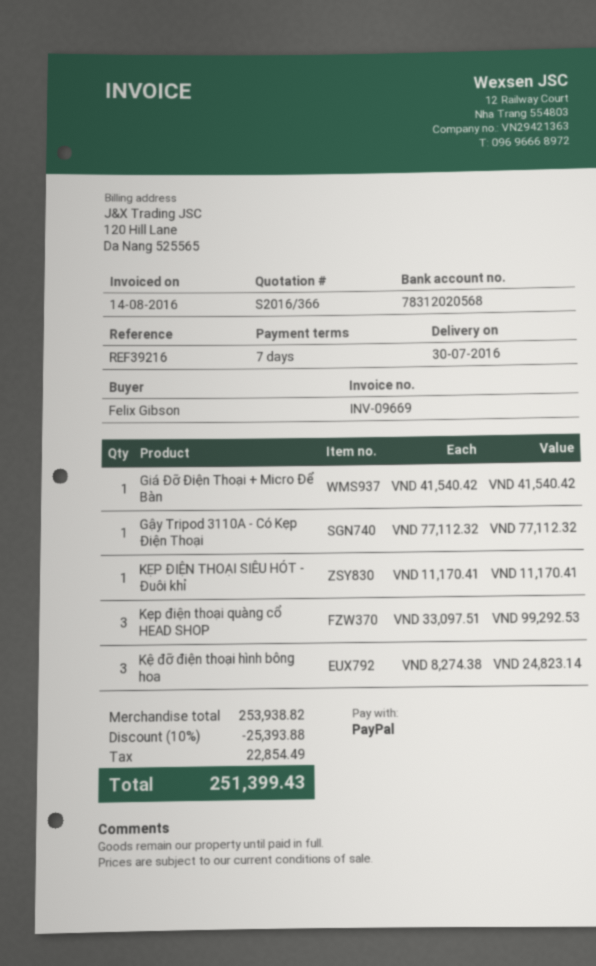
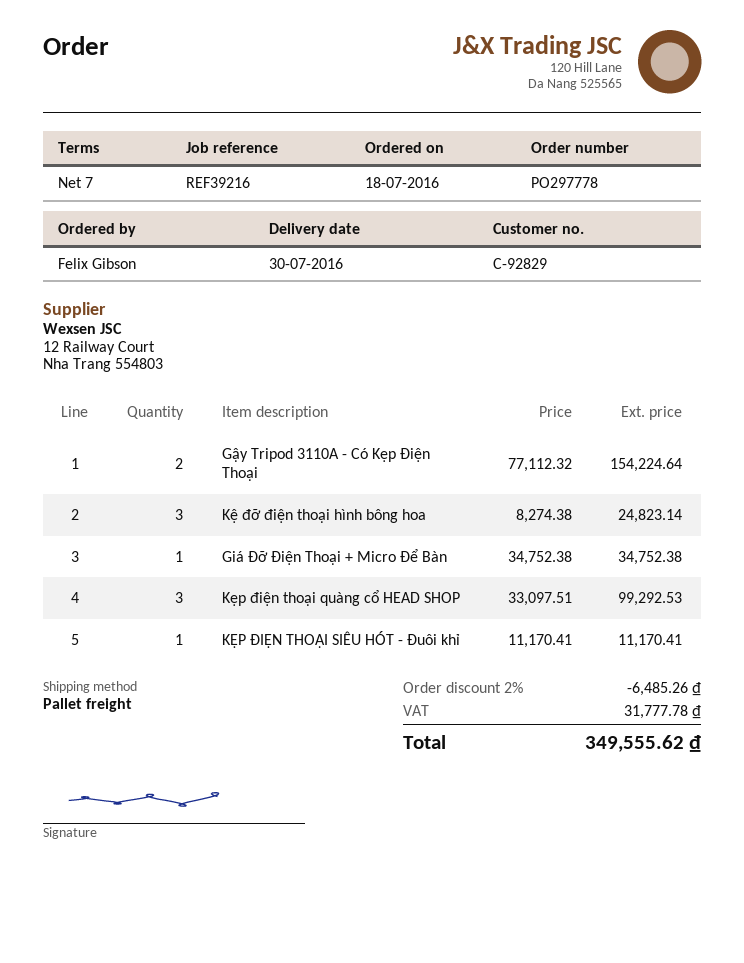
Giá Đỡ Điện Thoại + Micro Để Bàn: 1 x 41540.42 = 41540.42 -> 1 x 34752.38 = 34752.38
Gậy Tripod 3110A - Có Kẹp Điện Thoại: 1 x 77112.32 = 77112.32 -> 2 x 77112.32 = 154224.64
discount: 10% = 25393.88 -> 2% = 6485.26
tax: 22854.49 -> 31777.78
total: 251399.43 -> 349555.62

